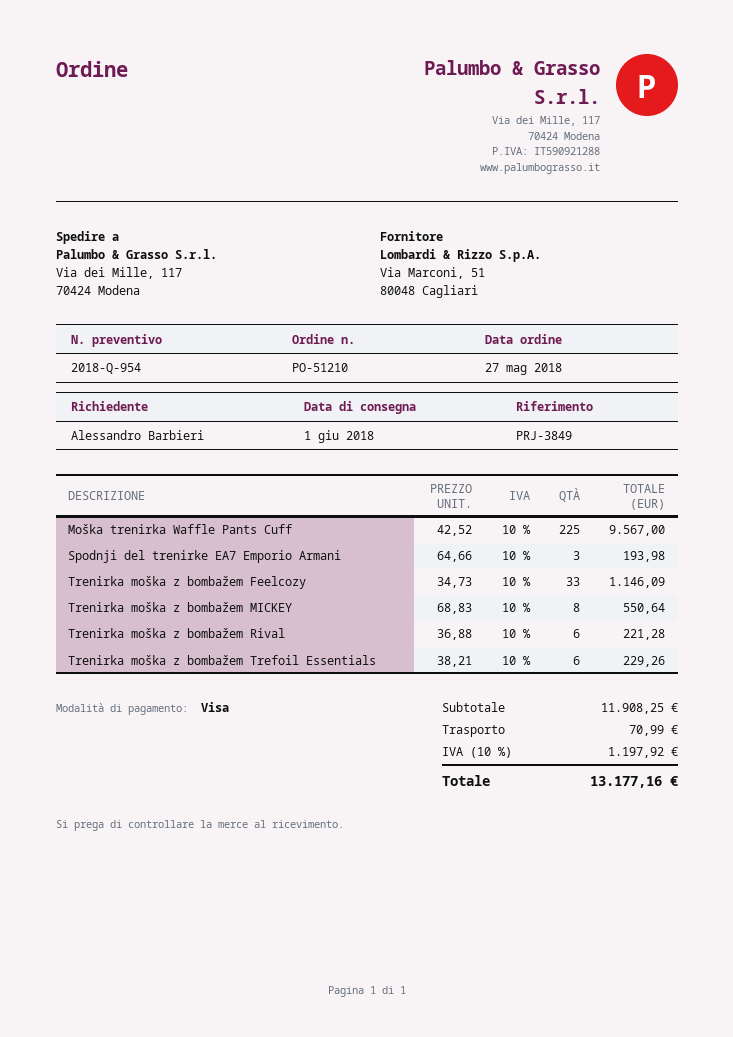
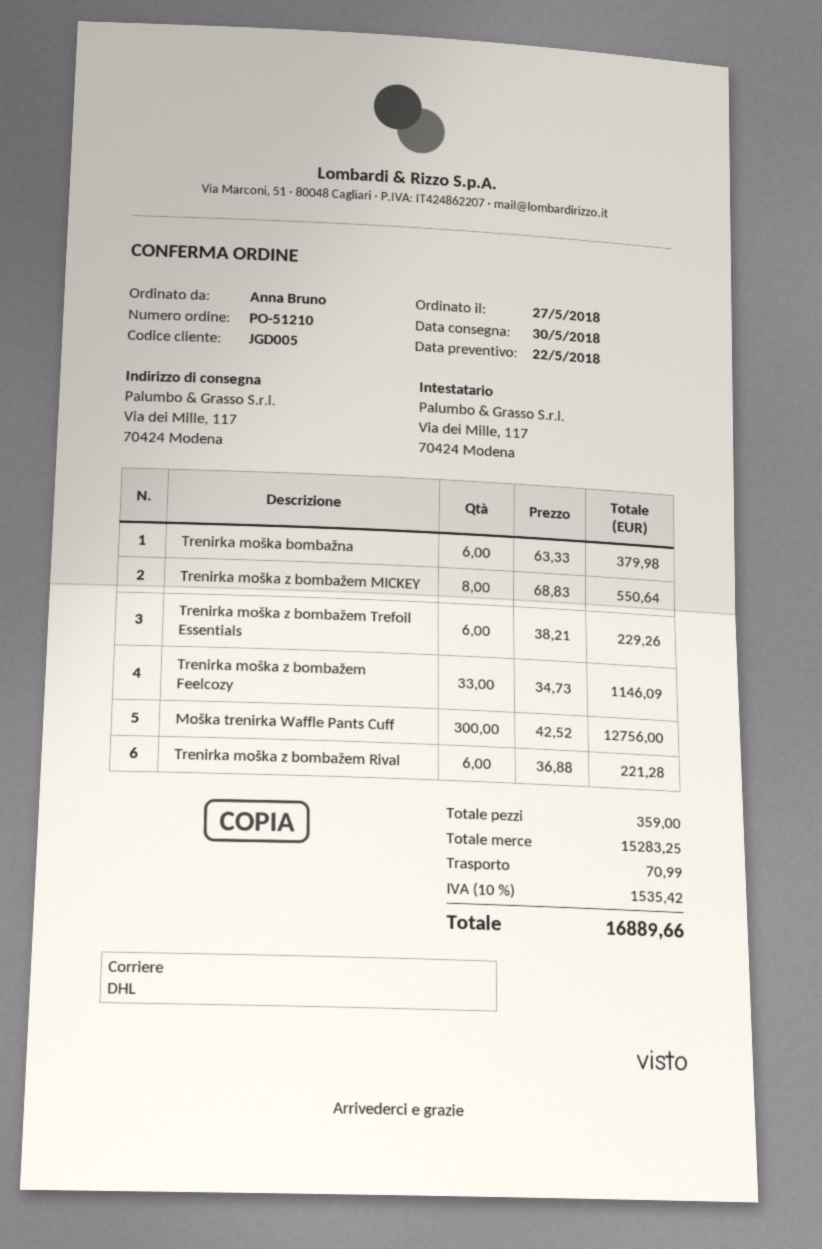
delivery date: 2018-06-01 -> 2018-05-30
ordered by: Alessandro Barbieri -> Anna Bruno
Moška trenirka Waffle Pants Cuff: 225 x 42.52 = 9567.00 -> 300 x 42.52 = 12756.00
Spodnji del trenirke EA7 Emporio Armani: 3 x 64.66 = 193.98 -> none
Trenirka moška bombažna: none -> 6 x 63.33 = 379.98
subtotal: 11908.25 -> 15283.25
tax: 10% = 1197.92 -> 10% = 1535.42
total: 13177.16 -> 16889.66

